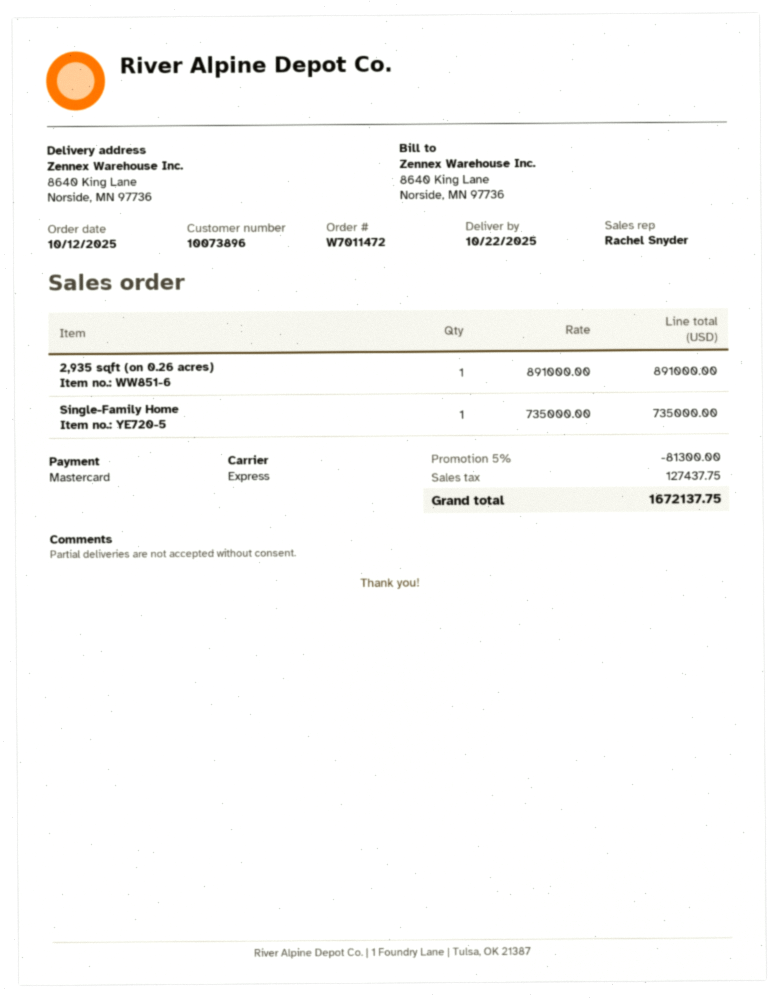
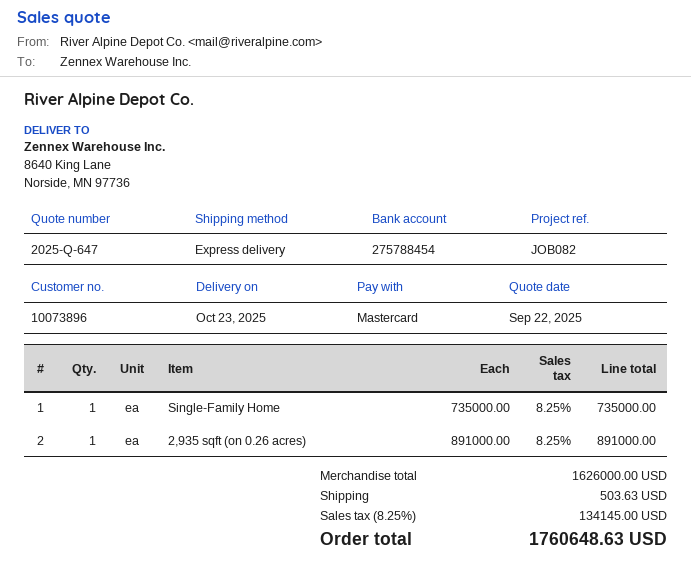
delivery date: 2025-10-22 -> 2025-10-23
discount: 5% = 81300.00 -> none
shipping: none -> 503.63
tax: 127437.75 -> 134145.00
total: 1672137.75 -> 1760648.63

